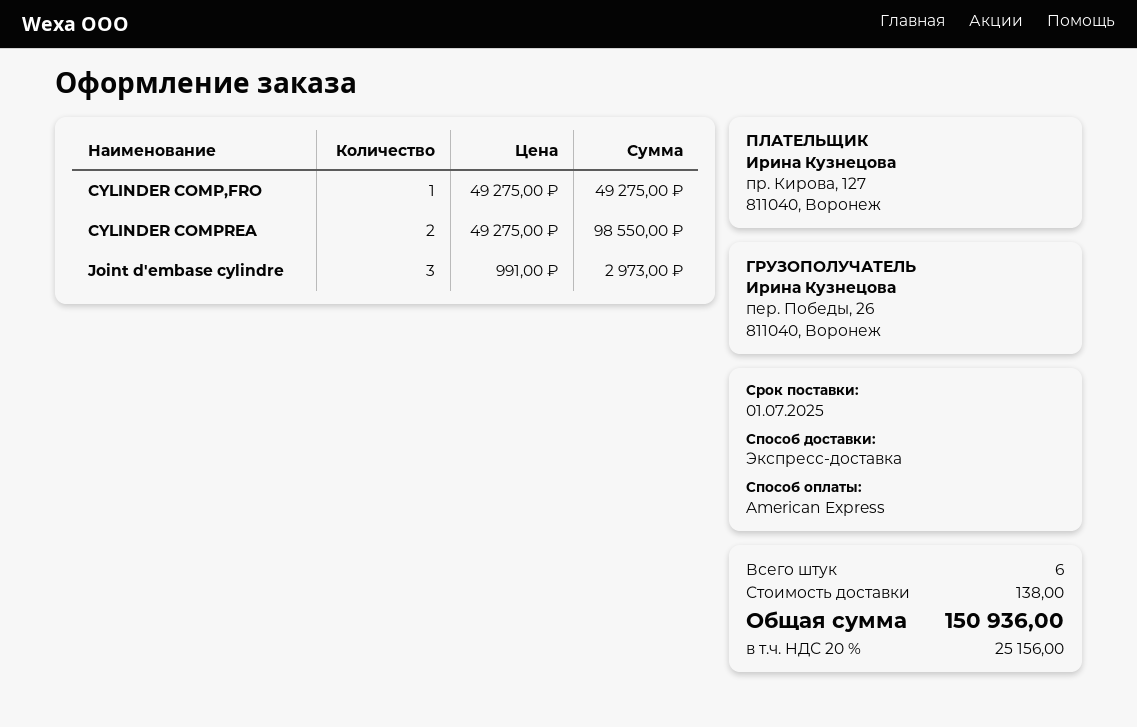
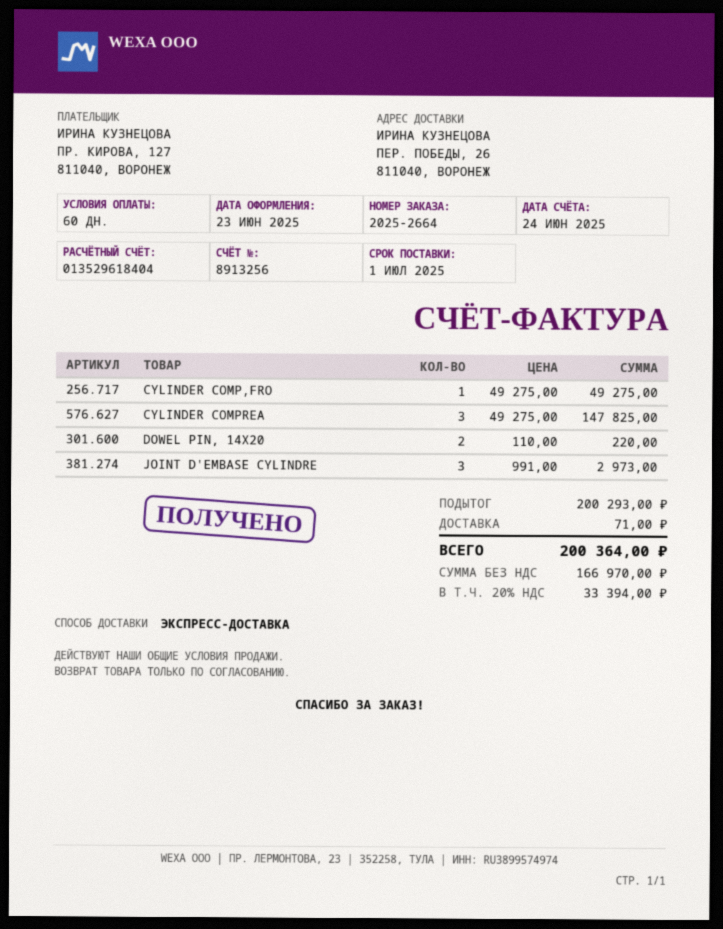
CYLINDER COMPREA: 2 x 49275.00 = 98550.00 -> 3 x 49275.00 = 147825.00
DOWEL PIN, 14X20: none -> 2 x 110.00 = 220.00
shipping: 138.00 -> 71.00
tax: 20% = 25156.00 -> 20% = 33394.00
total: 150936.00 -> 200364.00

